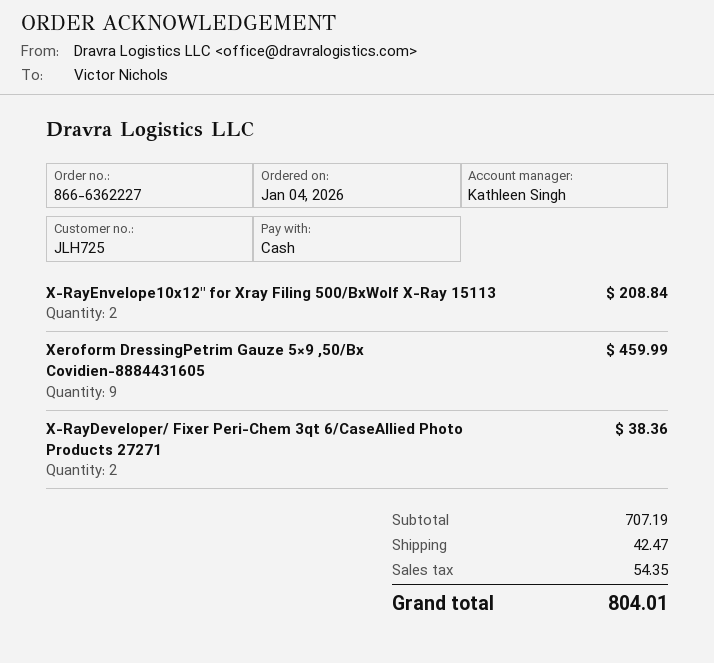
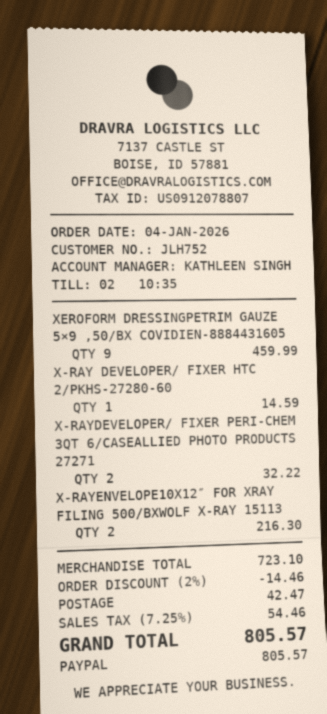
customer number: JLH725 -> JLH752
payment method: cash -> PayPal
X-RayEnvelope10x12″ for Xray Filing 500/BxWolf X-Ray 15113: 2 for 208.84 -> 2 for 216.30
X-RayDeveloper/ Fixer Peri-Chem 3qt 6/CaseAllied Photo Products 27271: 2 for 38.36 -> 2 for 32.22
X-RAY DEVELOPER/ FIXER HTC 2/PKHS-27280-60: none -> 1 for 14.59
subtotal: 707.19 -> 723.10
discount: none -> 2% = 14.46
tax: 54.35 -> 54.46
total: 804.01 -> 805.57

